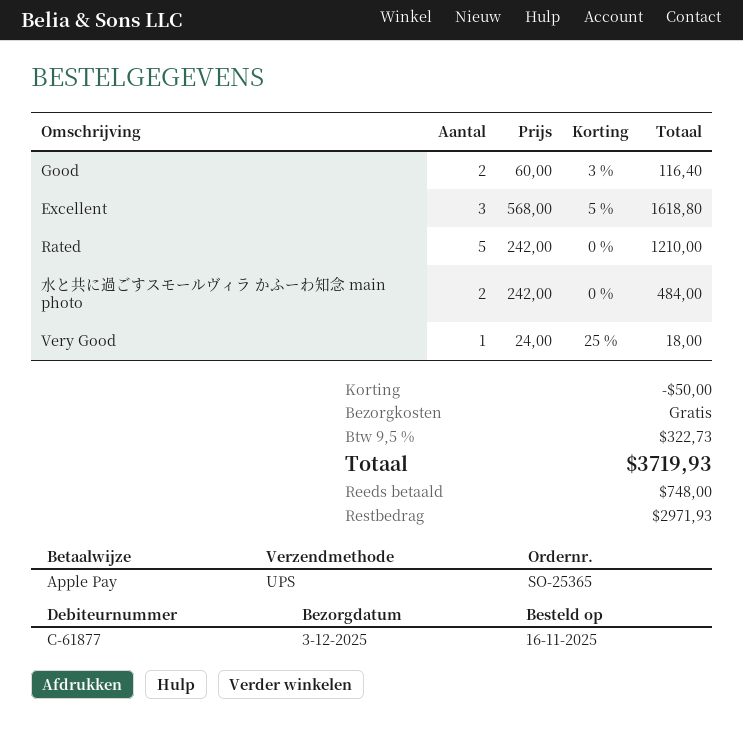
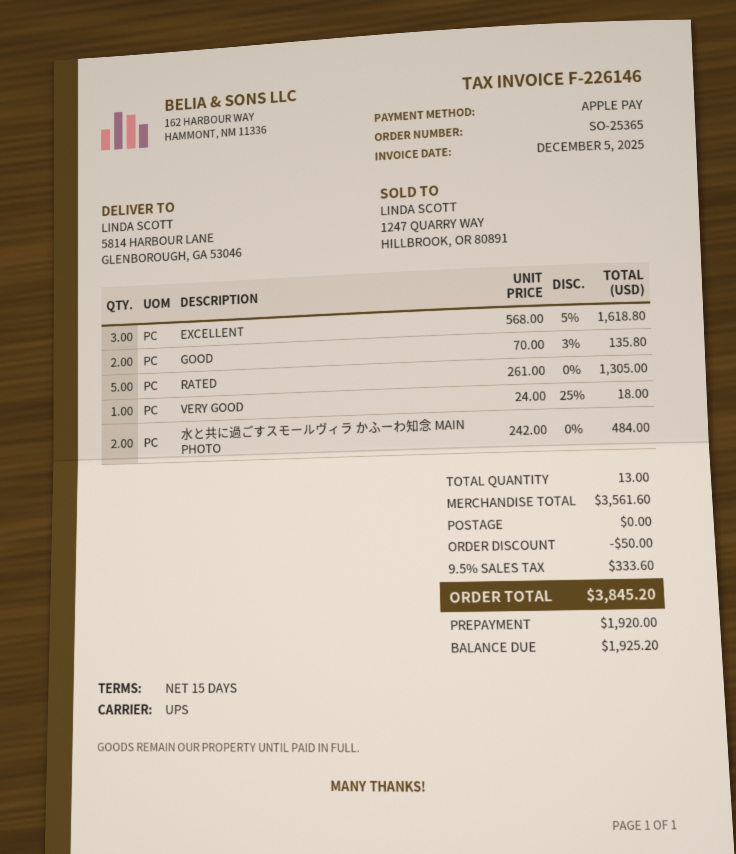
Good: 2 x 60.00 - 3% = 116.40 -> 2 x 70.00 - 3% = 135.80
Rated: 5 x 242.00 = 1210.00 -> 5 x 261.00 = 1305.00
tax: 9.5% = 322.73 -> 9.5% = 333.60
total: 3719.93 -> 3845.20
deposit: 748.00 -> 1920.00
balance: 2971.93 -> 1925.20

